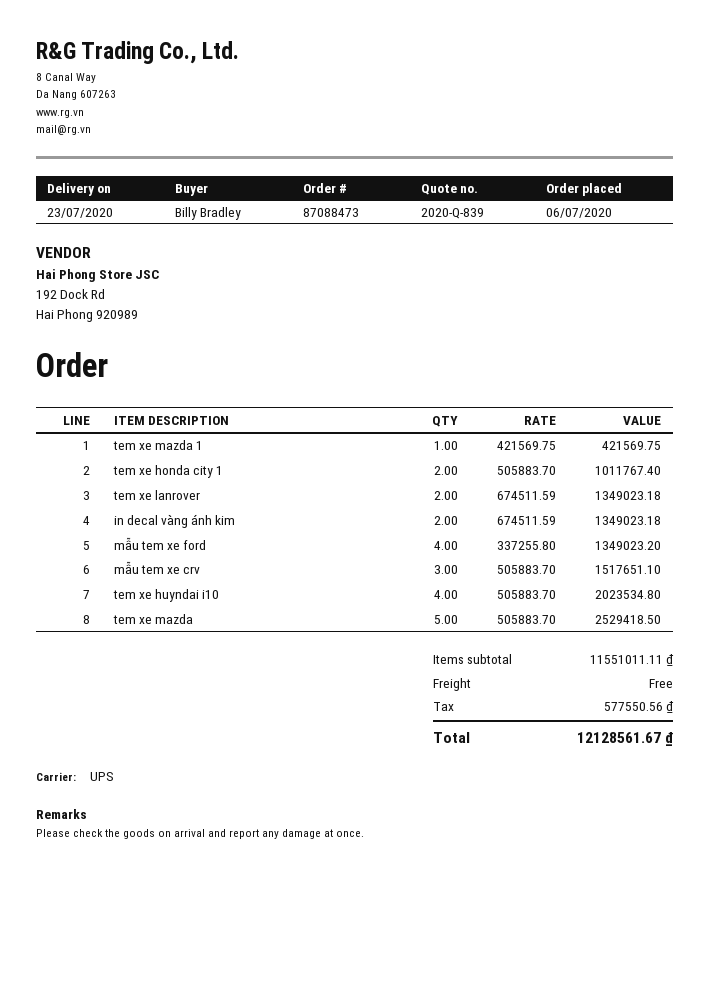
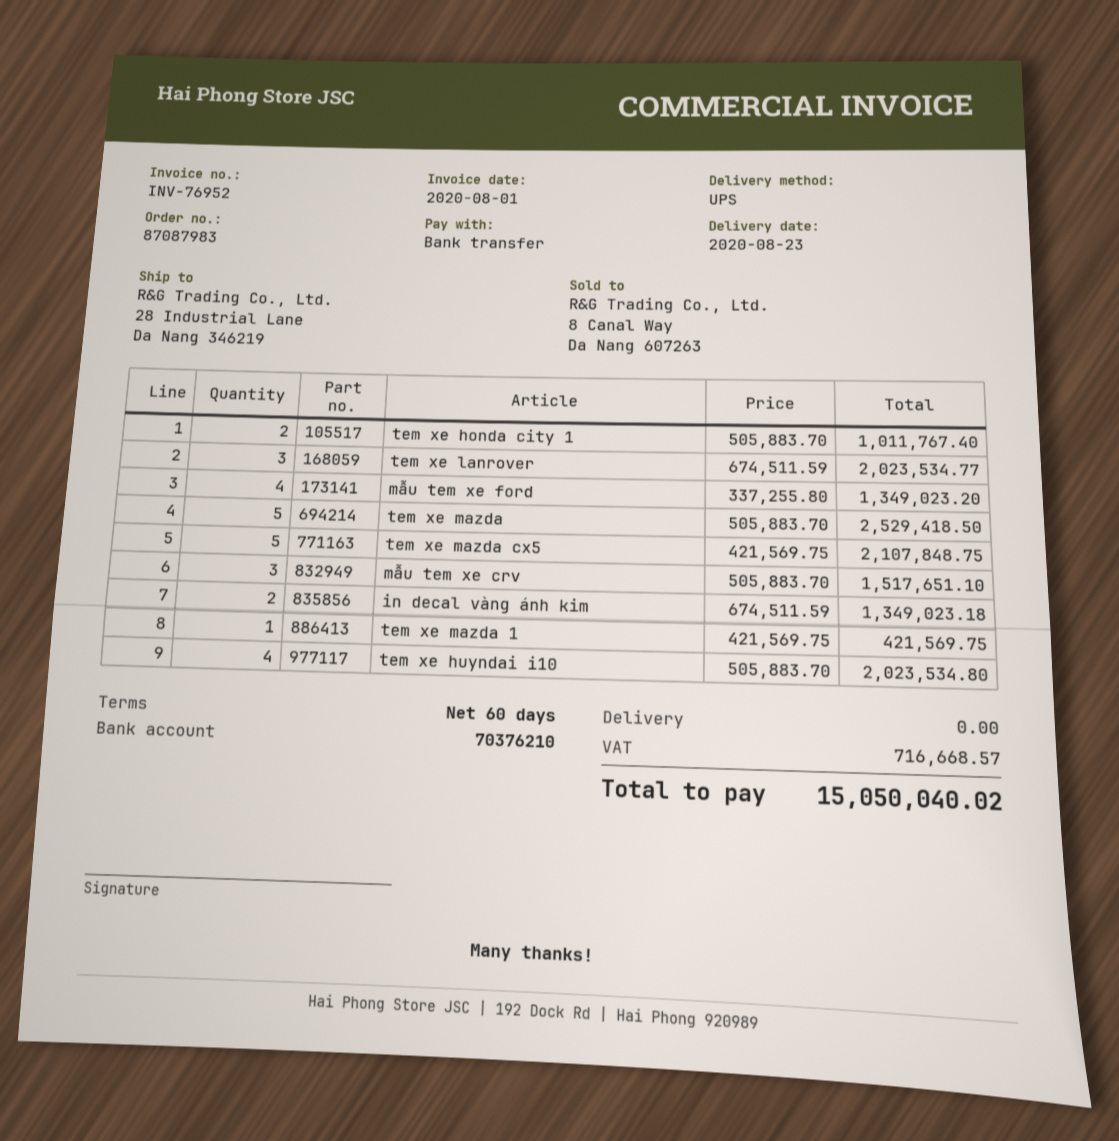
order number: 87088473 -> 87087983
delivery date: 2020-07-23 -> 2020-08-23
tem xe lanrover: 2 x 674511.59 = 1349023.18 -> 3 x 674511.59 = 2023534.77
tem xe mazda cx5: none -> 5 x 421569.75 = 2107848.75
tax: 577550.56 -> 716668.57
total: 12128561.67 -> 15050040.02

